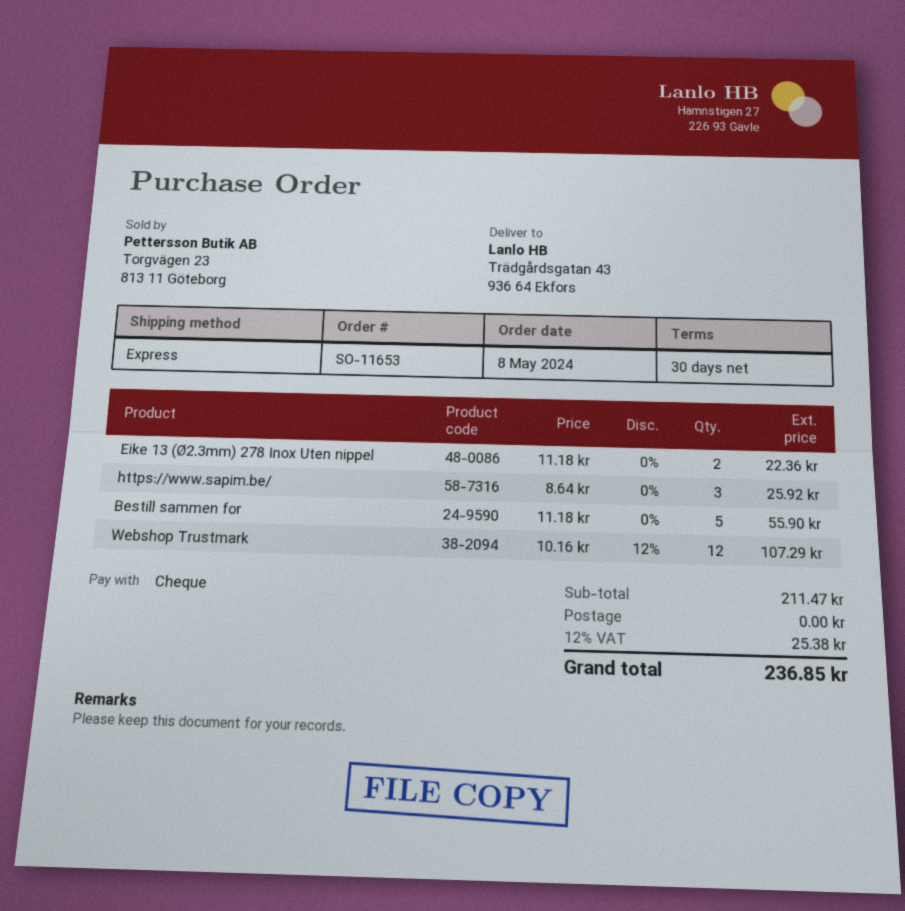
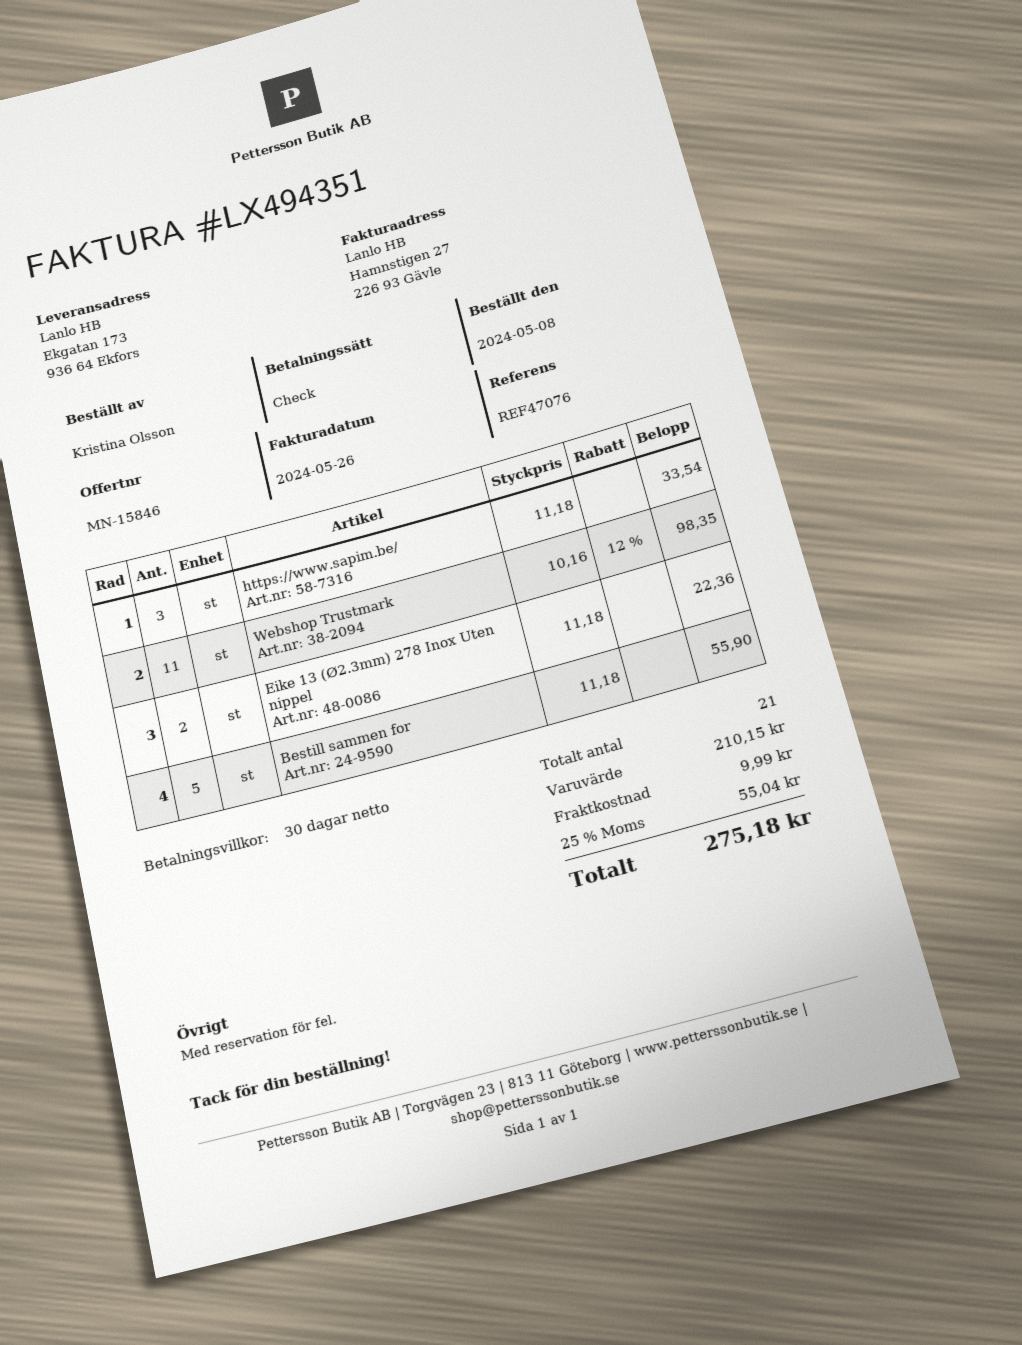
ship to: Trädgårdsgatan 43, 936 64 Ekfors -> Ekgatan 173, 936 64 Ekfors
https://www.sapim.be/: 3 x 8.64 = 25.92 -> 3 x 11.18 = 33.54
Webshop Trustmark: 12 x 10.16 - 12% = 107.29 -> 11 x 10.16 - 12% = 98.35
subtotal: 211.47 -> 210.15
shipping: 0.00 -> 9.99
tax: 12% = 25.38 -> 25% = 55.04
total: 236.85 -> 275.18

